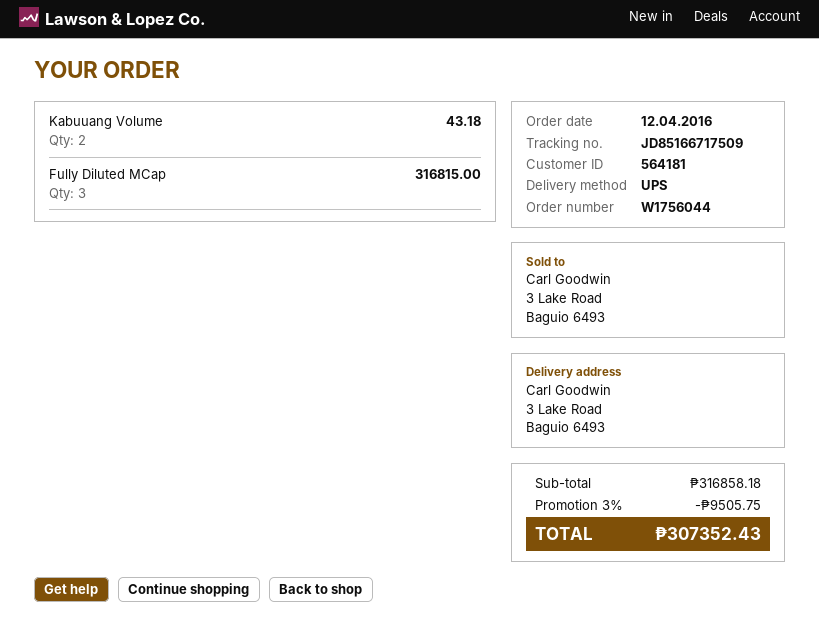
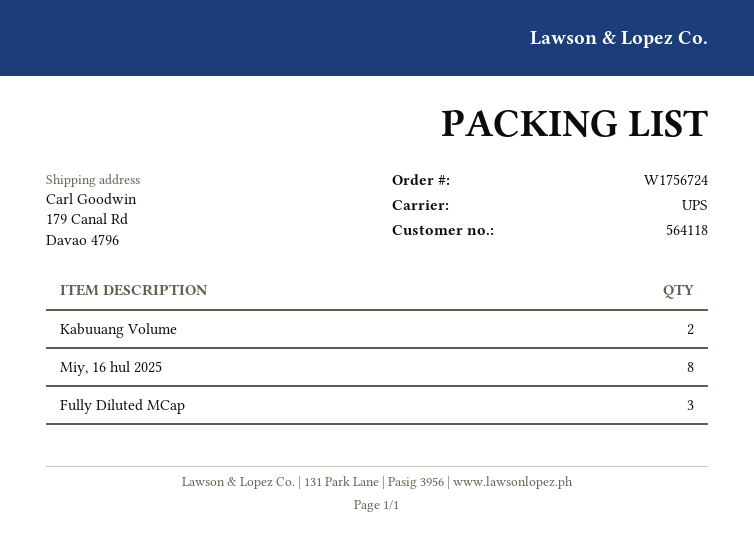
order number: W1756044 -> W1756724
customer number: 564181 -> 564118
ship to: 3 Lake Road, Baguio 6493 -> 179 Canal Rd, Davao 4796
Miy, 16 hul 2025: none -> 8

